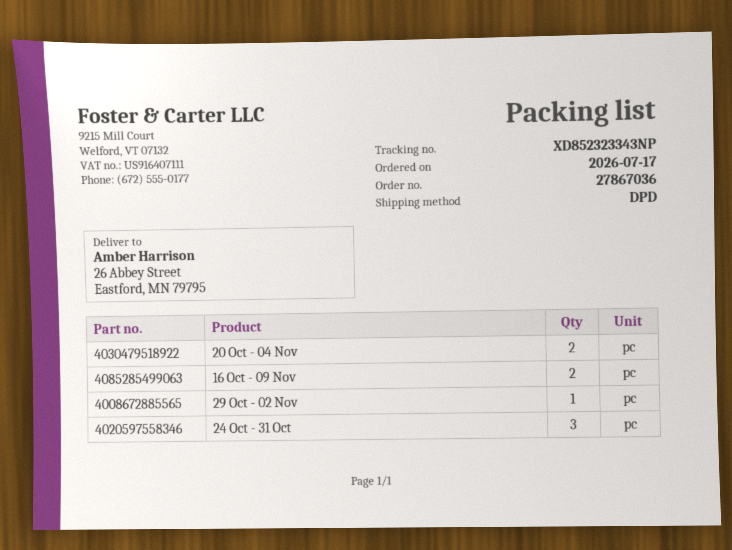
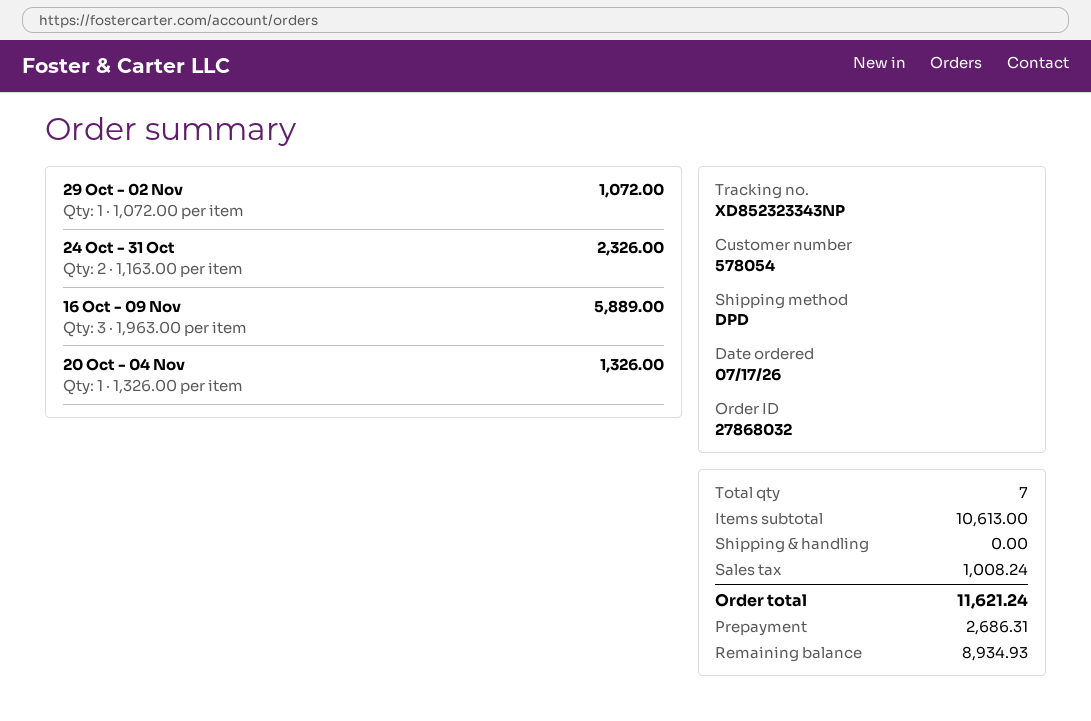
order number: 27867036 -> 27868032
20 Oct - 04 Nov: 2 -> 1
16 Oct - 09 Nov: 2 -> 3
24 Oct - 31 Oct: 3 -> 2

